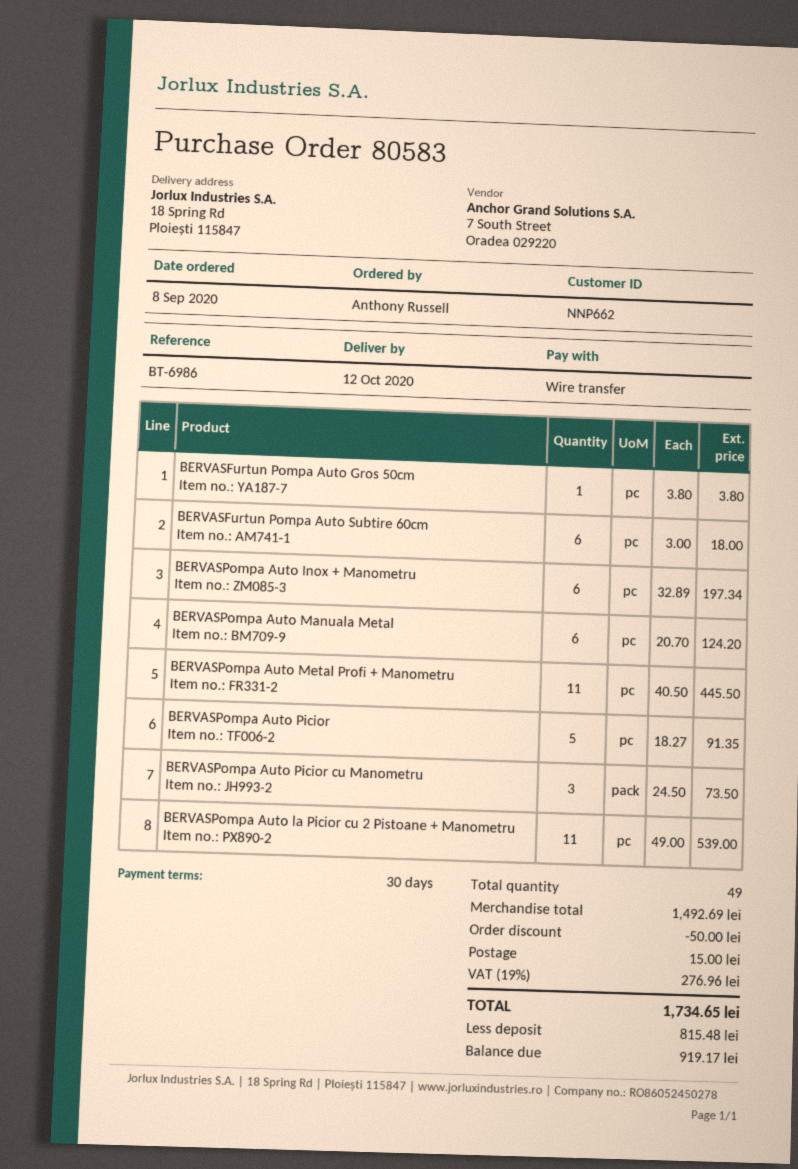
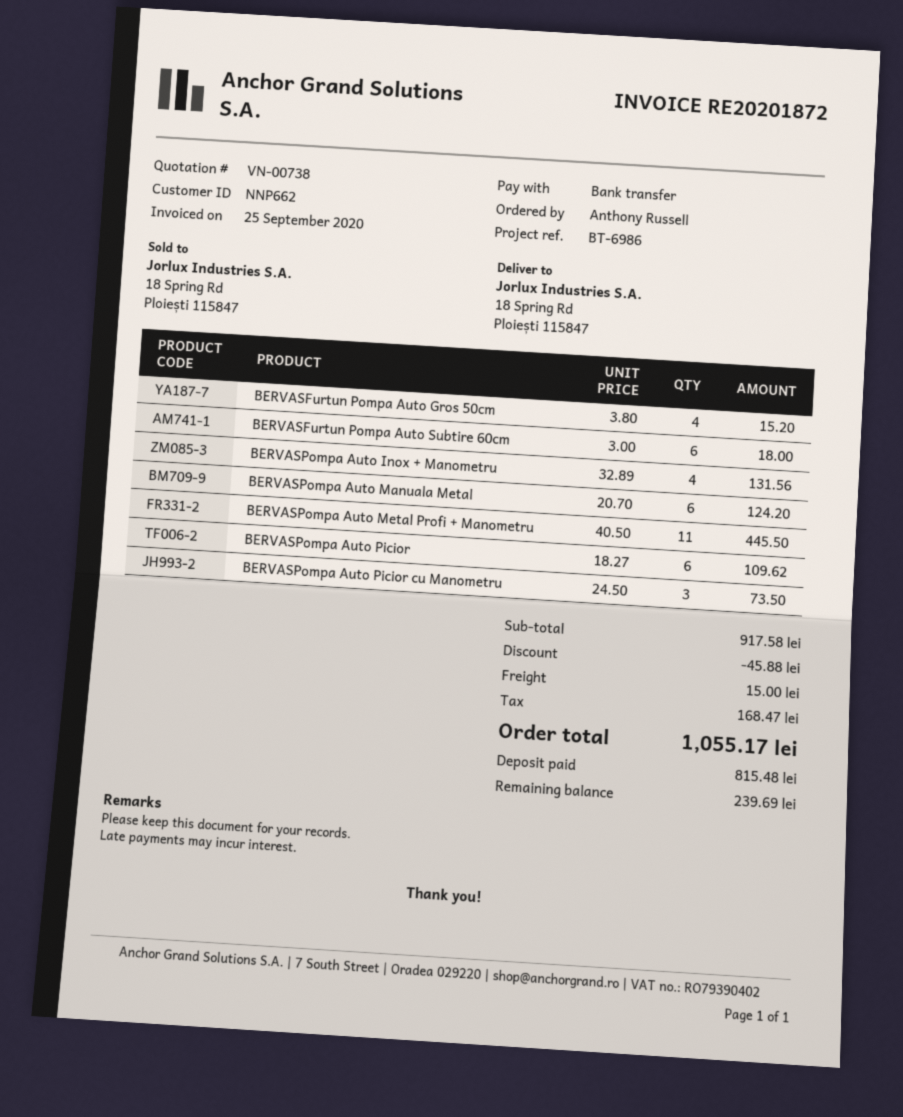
BERVASFurtun Pompa Auto Gros 50cm: 1 x 3.80 = 3.80 -> 4 x 3.80 = 15.20
BERVASPompa Auto Inox + Manometru: 6 x 32.89 = 197.34 -> 4 x 32.89 = 131.56
BERVASPompa Auto Picior: 5 x 18.27 = 91.35 -> 6 x 18.27 = 109.62
BERVASPompa Auto la Picior cu 2 Pistoane + Manometru: 11 x 49.00 = 539.00 -> none
subtotal: 1492.69 -> 917.58
discount: 50.00 -> 45.88
tax: 276.96 -> 168.47
total: 1734.65 -> 1055.17
balance: 919.17 -> 239.69

